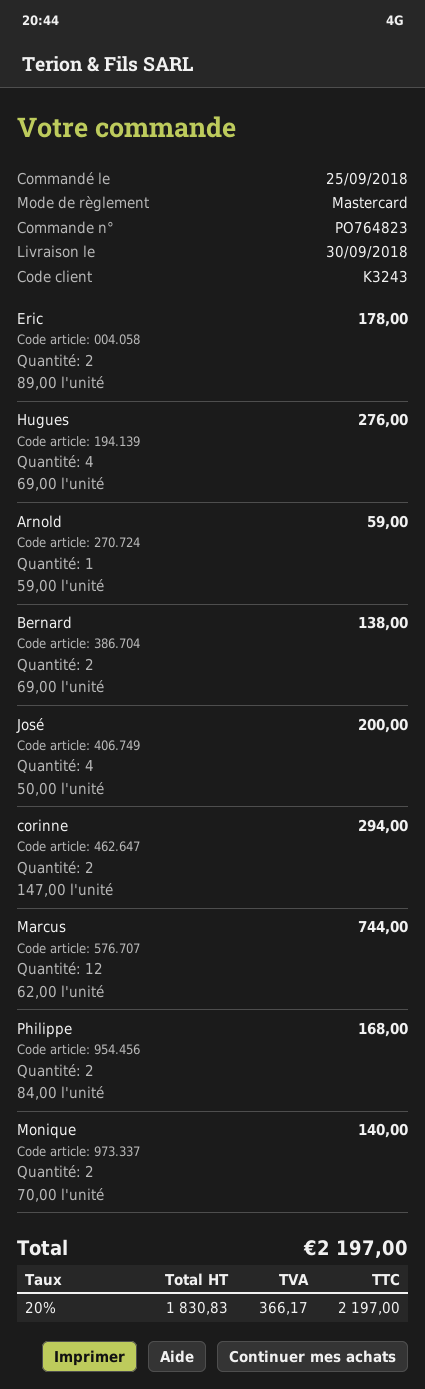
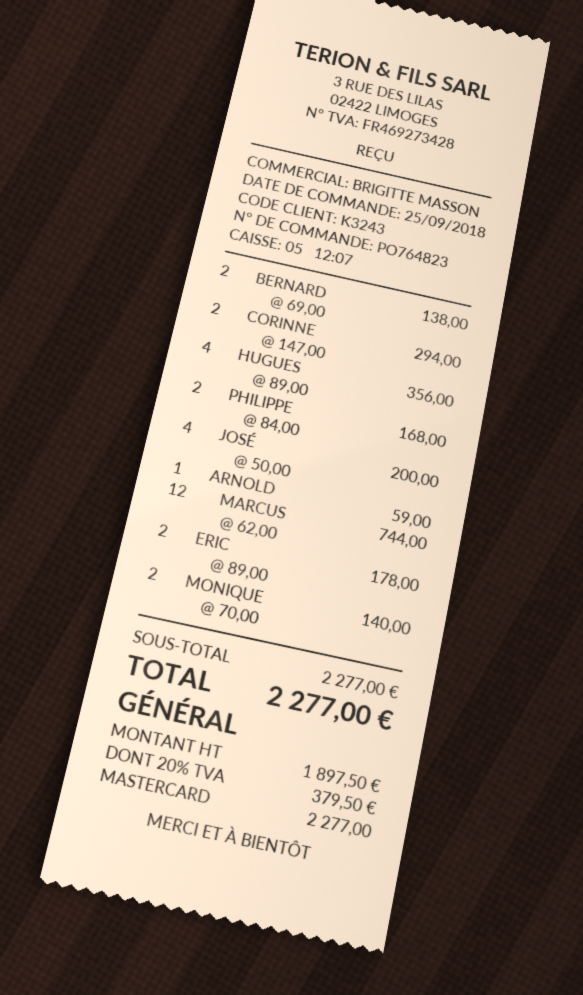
Hugues: 4 x 69.00 = 276.00 -> 4 x 89.00 = 356.00
net: 1830.83 -> 1897.50
tax: 20% = 366.17 -> 20% = 379.50
total: 2197.00 -> 2277.00

